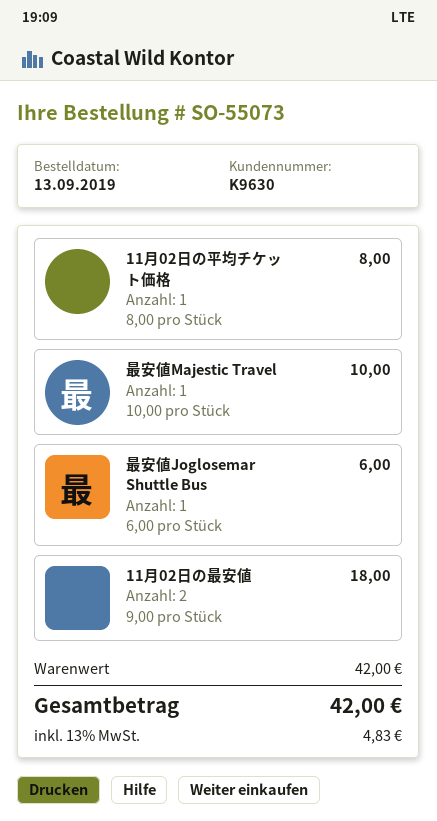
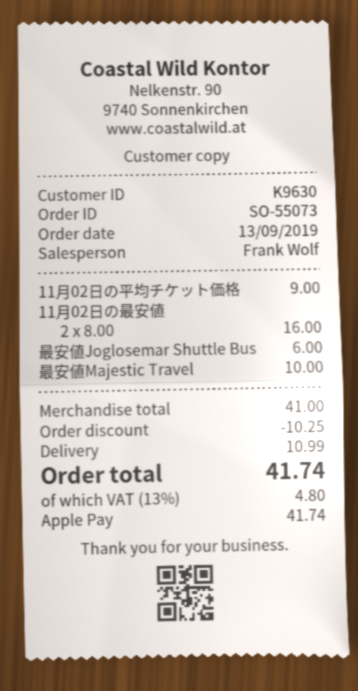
11月02日の平均チケット価格: 1 x 8.00 = 8.00 -> 1 x 9.00 = 9.00
11月02日の最安値: 2 x 9.00 = 18.00 -> 2 x 8.00 = 16.00
subtotal: 42.00 -> 41.00
discount: none -> 10.25
shipping: none -> 10.99
tax: 13% = 4.83 -> 13% = 4.80
total: 42.00 -> 41.74

